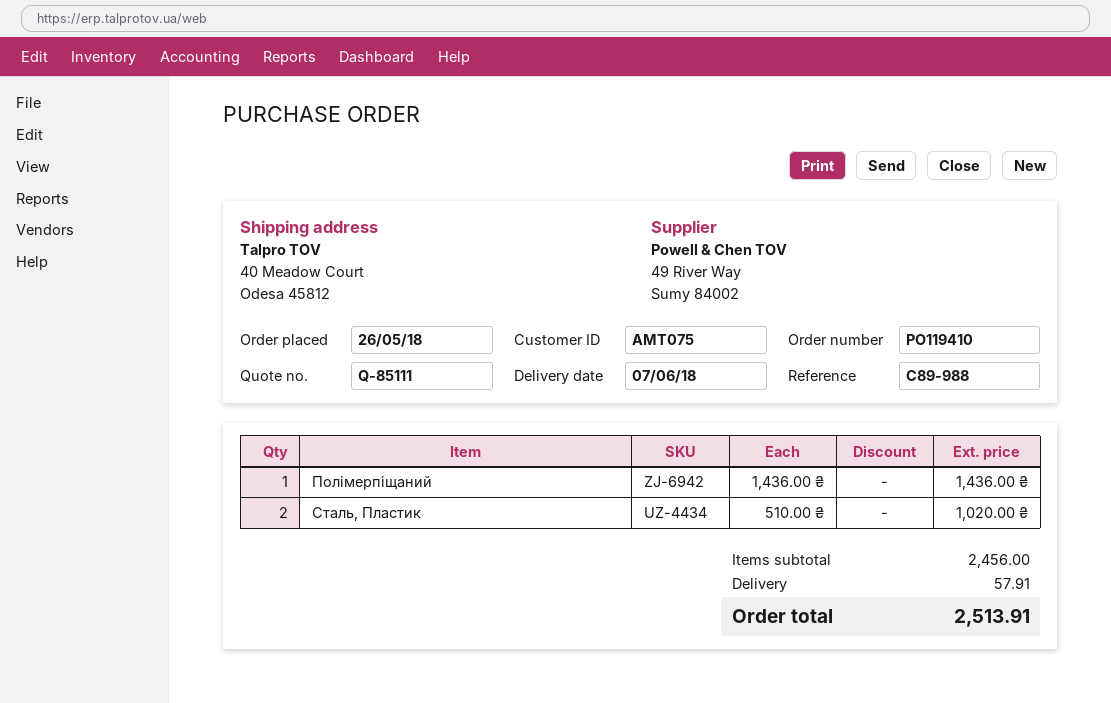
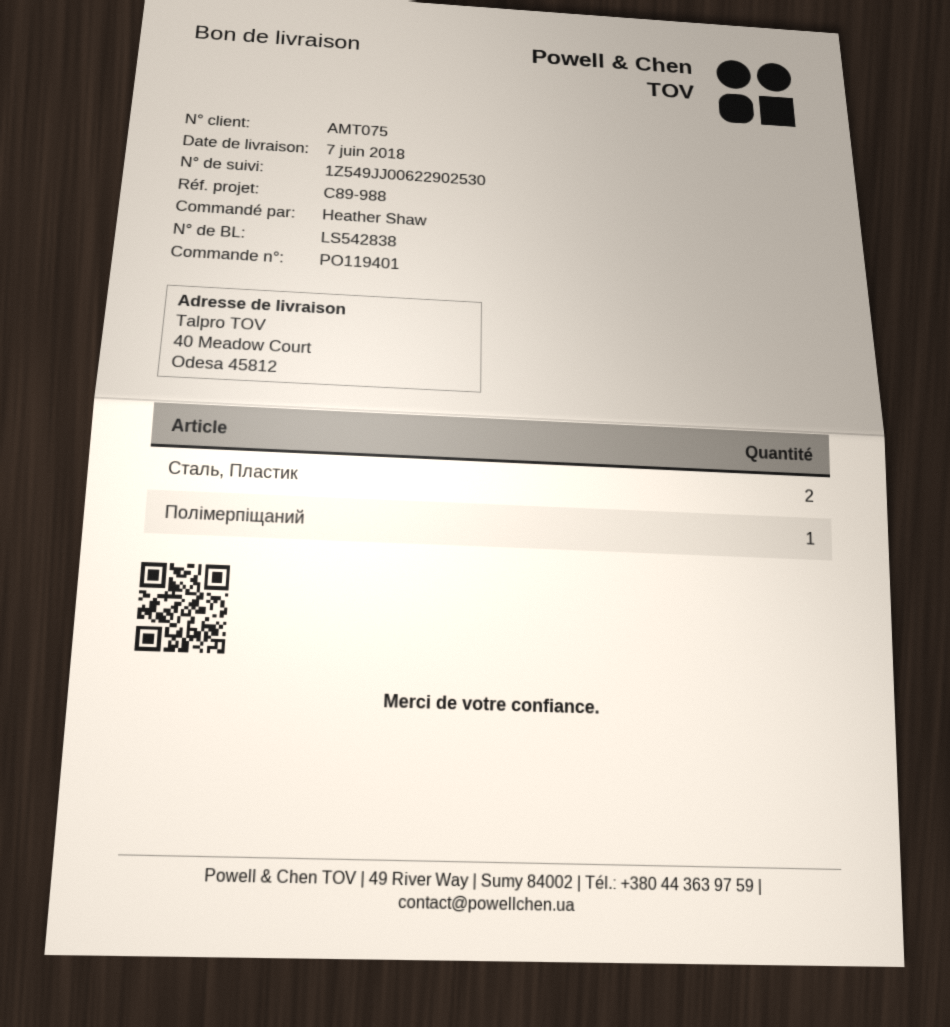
order number: PO119410 -> PO119401

